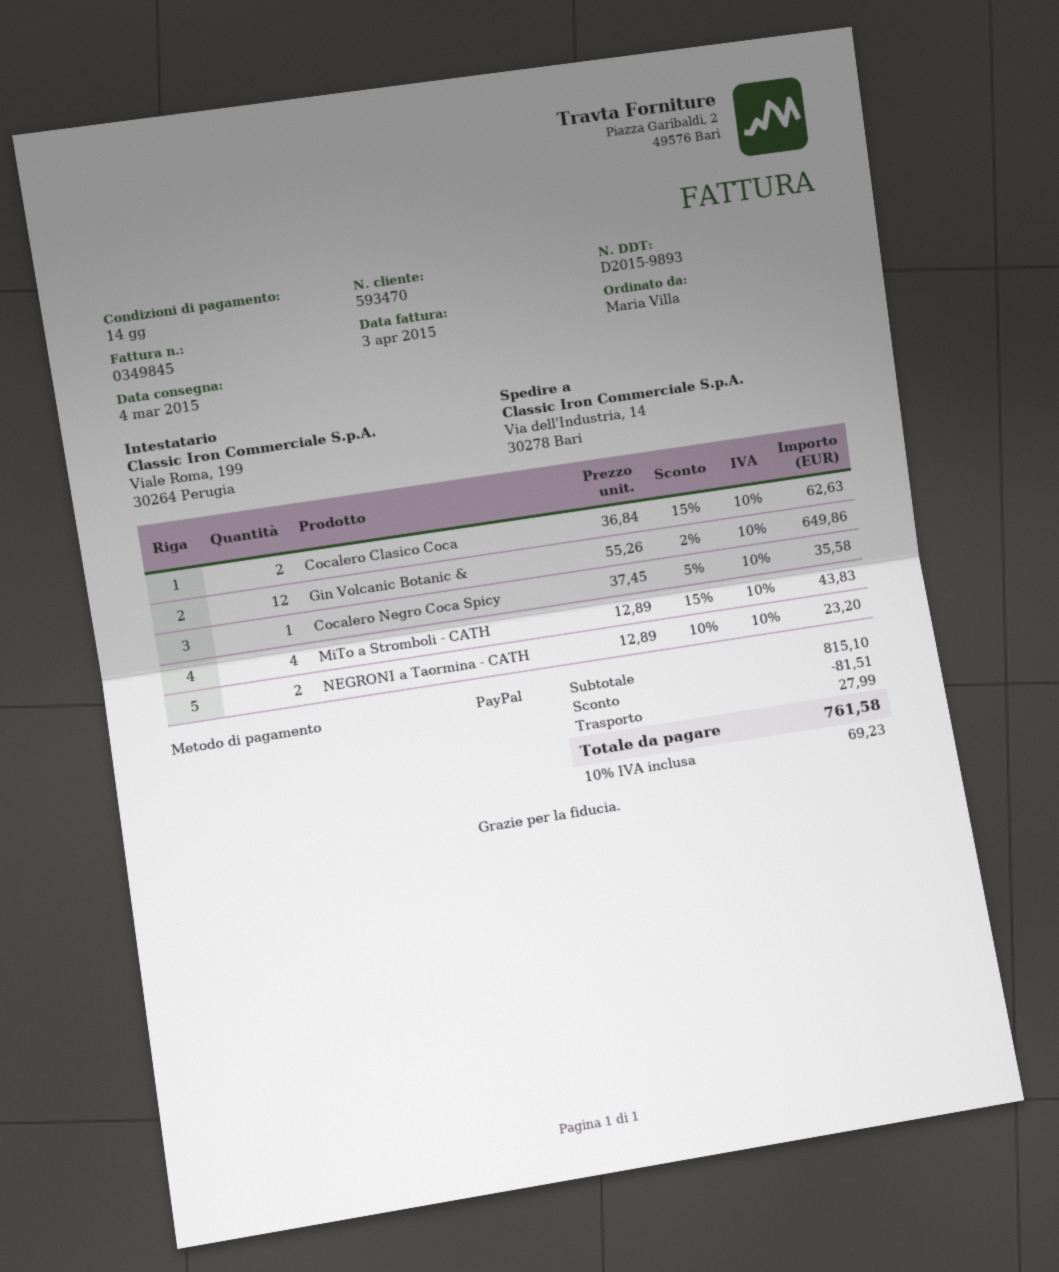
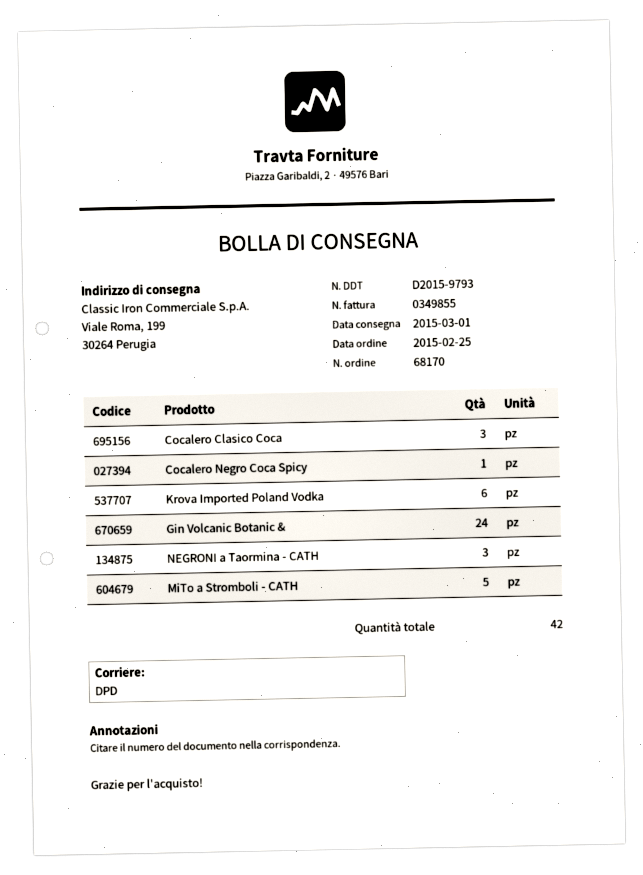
delivery note number: D2015-9893 -> D2015-9793
delivery date: 2015-03-04 -> 2015-03-01
invoice number: 0349845 -> 0349855
ship to: Via dell'Industria, 14, 30278 Bari -> Viale Roma, 199, 30264 Perugia
Cocalero Clasico Coca: 2 -> 3
Gin Volcanic Botanic &: 12 -> 24
MiTo a Stromboli - CATH: 4 -> 5
NEGRONI a Taormina - CATH: 2 -> 3
Krova Imported Poland Vodka: none -> 6

